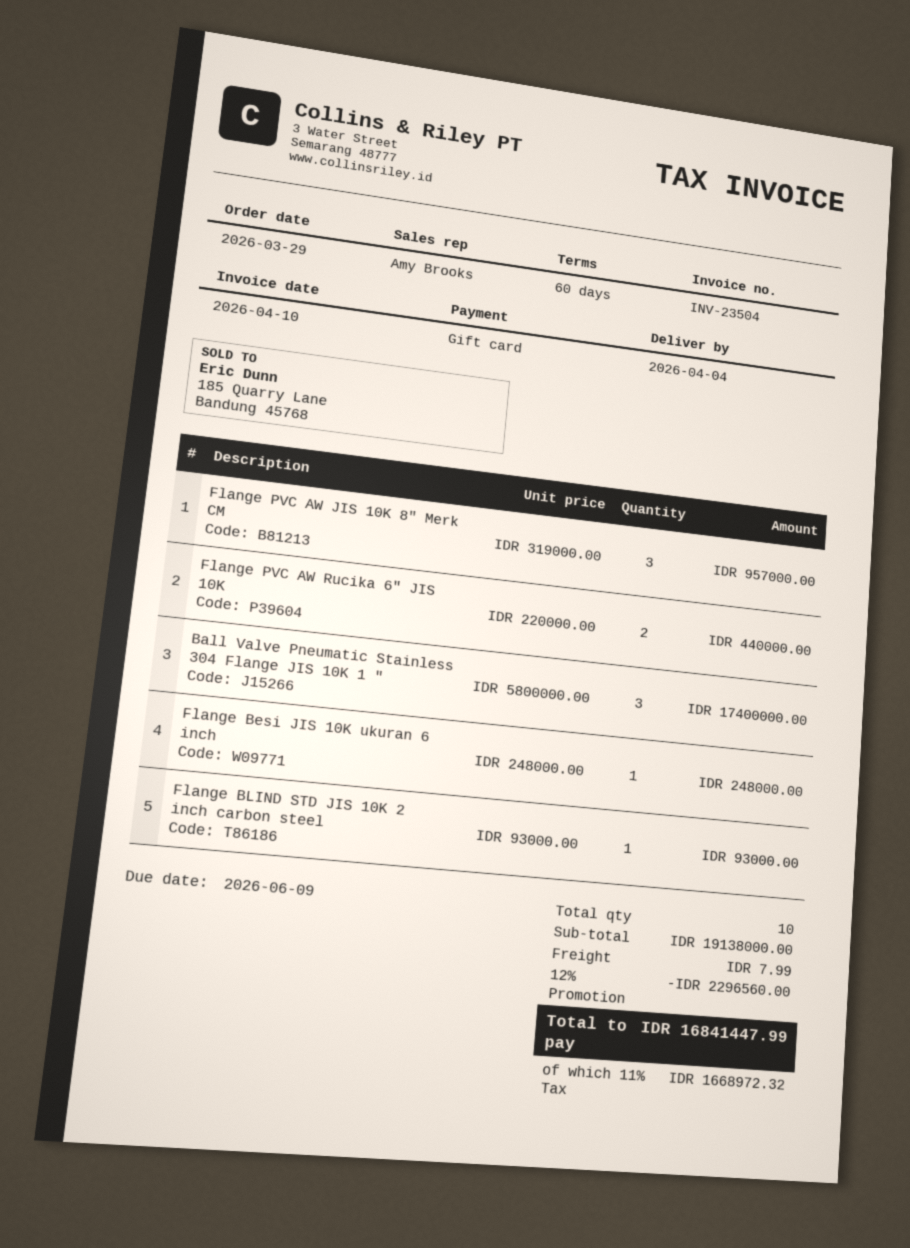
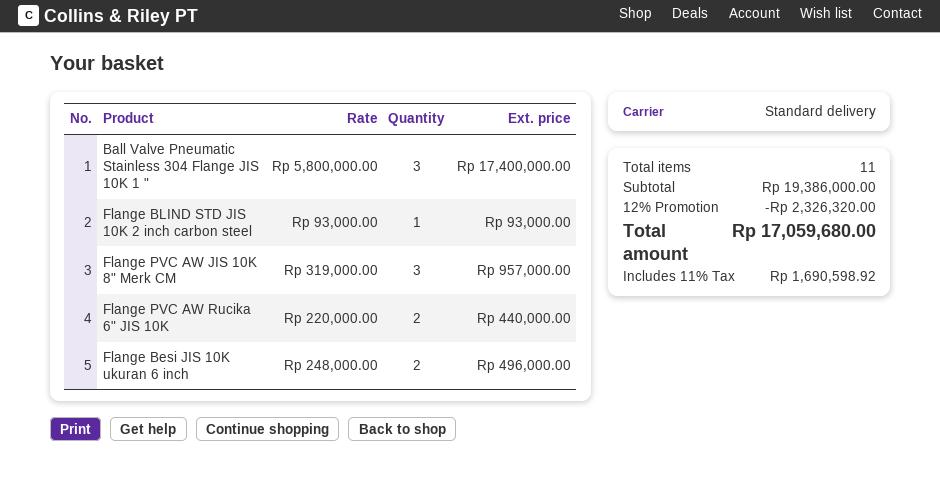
Flange Besi JIS 10K ukuran 6 inch: 1 x 248000.00 = 248000.00 -> 2 x 248000.00 = 496000.00
total quantity: 10 -> 11
subtotal: 19138000.00 -> 19386000.00
discount: 12% = 2296560.00 -> 12% = 2326320.00
shipping: 7.99 -> none
tax: 11% = 1668972.32 -> 11% = 1690598.92
total: 16841447.99 -> 17059680.00

